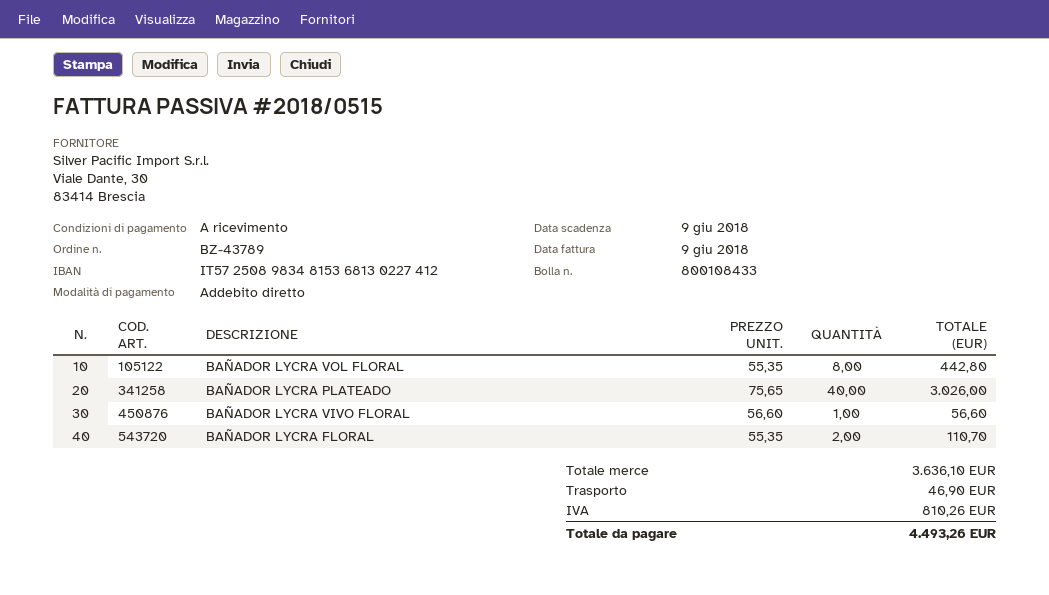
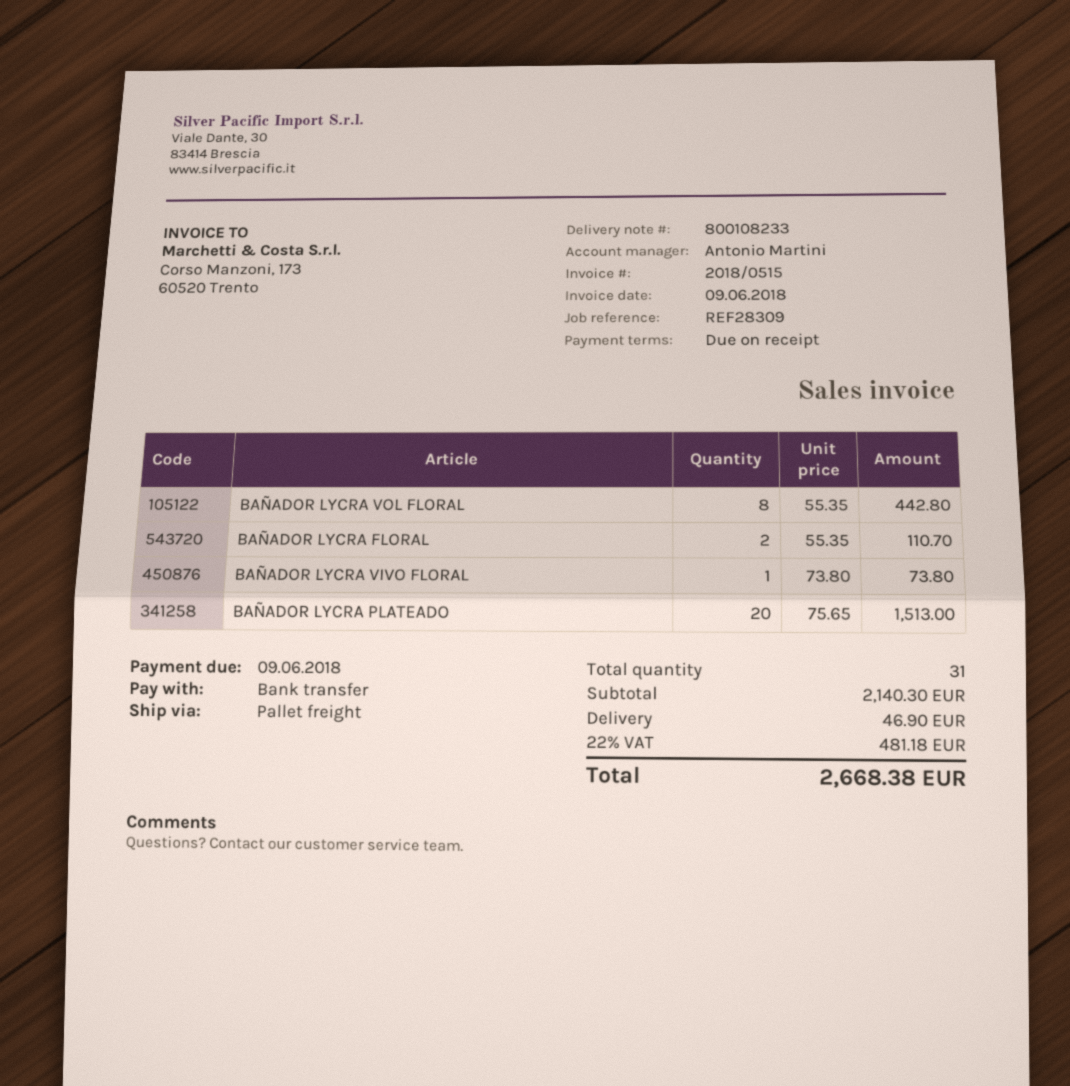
delivery note number: 800108433 -> 800108233
payment method: direct debit -> bank transfer
BAÑADOR LYCRA PLATEADO: 40 x 75.65 = 3026.00 -> 20 x 75.65 = 1513.00
BAÑADOR LYCRA VIVO FLORAL: 1 x 56.60 = 56.60 -> 1 x 73.80 = 73.80
subtotal: 3636.10 -> 2140.30
tax: 810.26 -> 481.18
total: 4493.26 -> 2668.38

